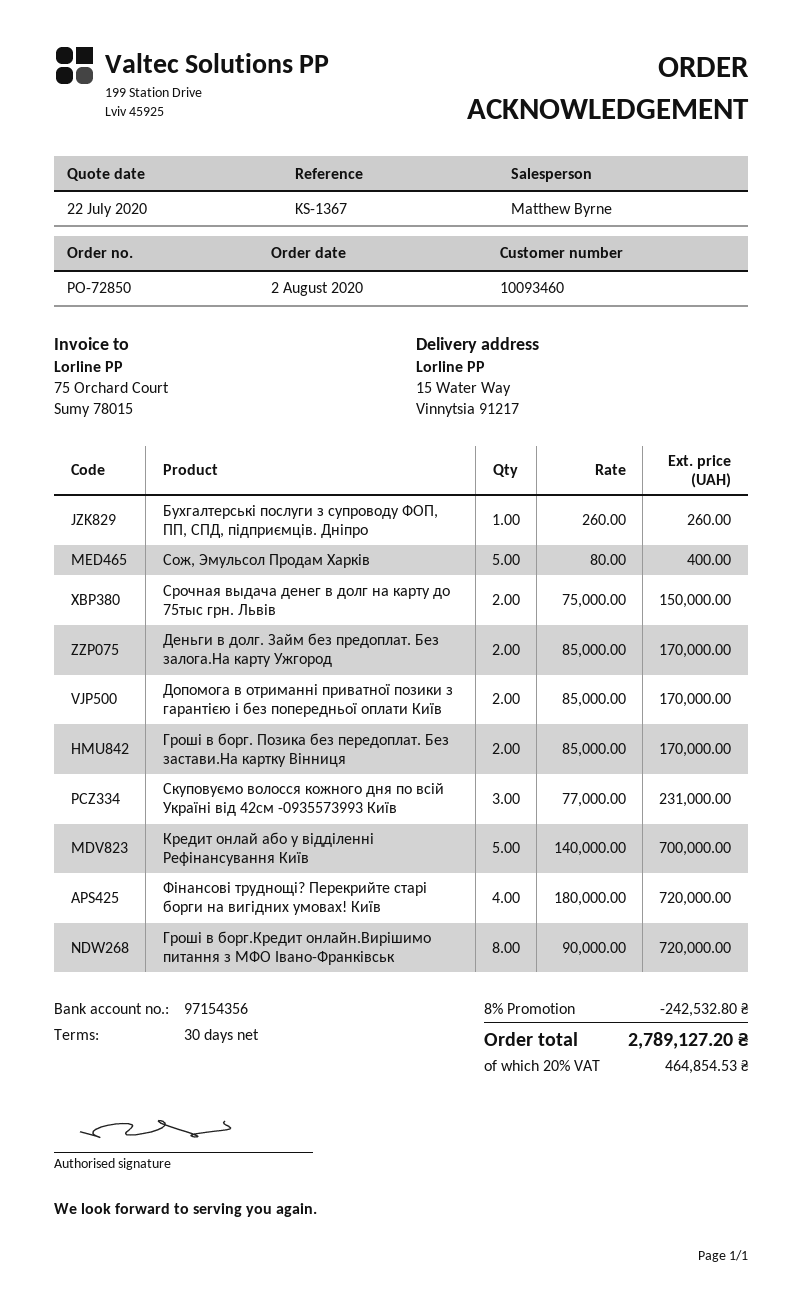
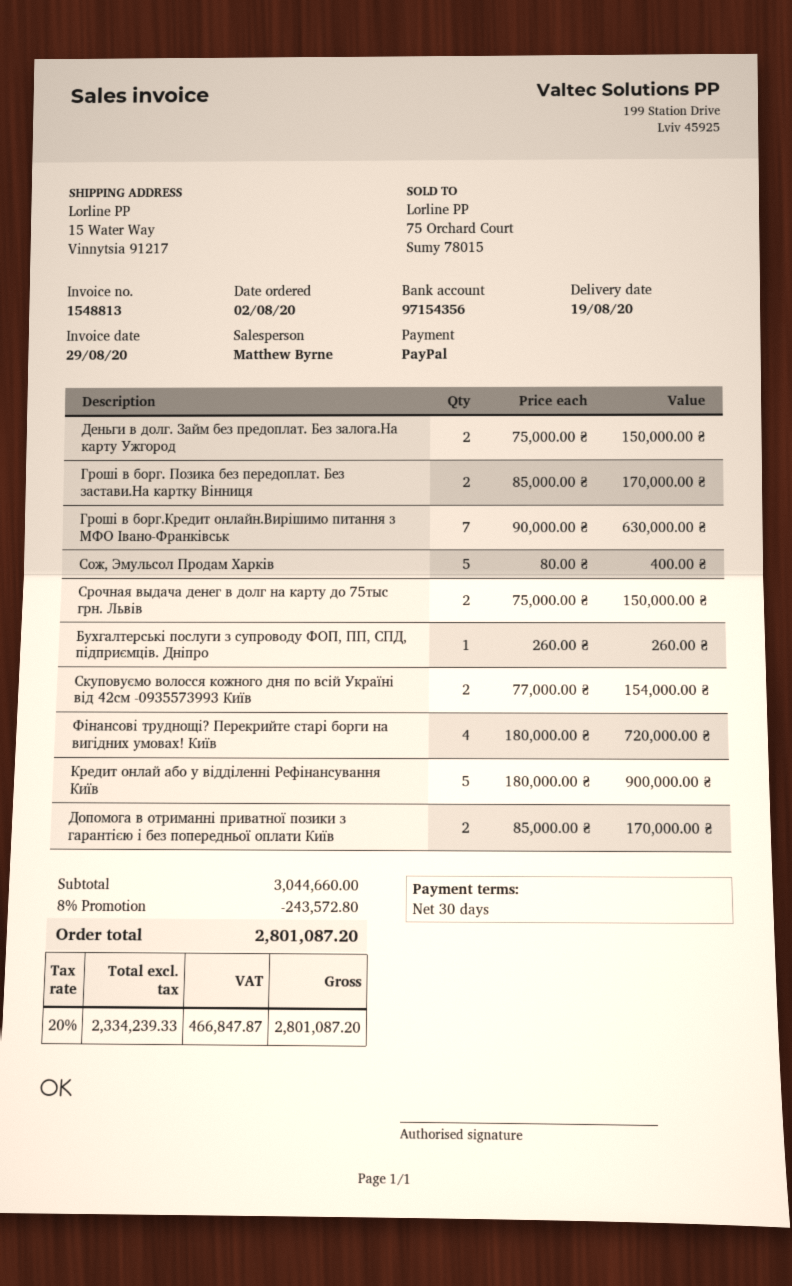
Деньги в долг. Займ без предоплат. Без залога.На карту Ужгород: 2 x 85000.00 = 170000.00 -> 2 x 75000.00 = 150000.00
Скуповуємо волосся кожного дня по всій Україні від 42см -0935573993 Київ: 3 x 77000.00 = 231000.00 -> 2 x 77000.00 = 154000.00
Кредит онлай або у відділенні Рефінансування Київ: 5 x 140000.00 = 700000.00 -> 5 x 180000.00 = 900000.00
Гроші в борг.Кредит онлайн.Вирішимо питання з МФО Івано-Франківськ: 8 x 90000.00 = 720000.00 -> 7 x 90000.00 = 630000.00
discount: 8% = 242532.80 -> 8% = 243572.80
tax: 20% = 464854.53 -> 20% = 466847.87
total: 2789127.20 -> 2801087.20

